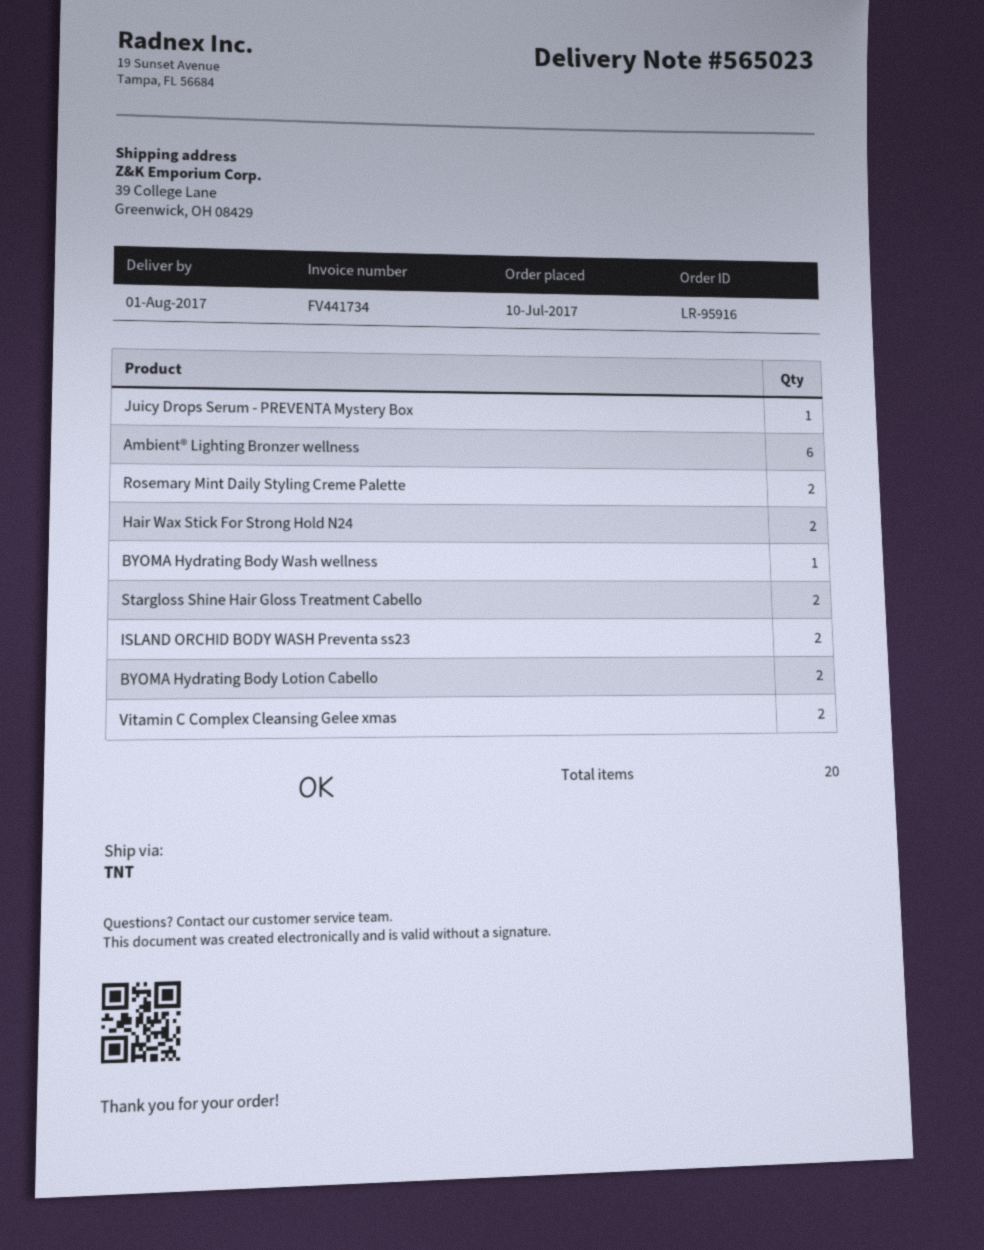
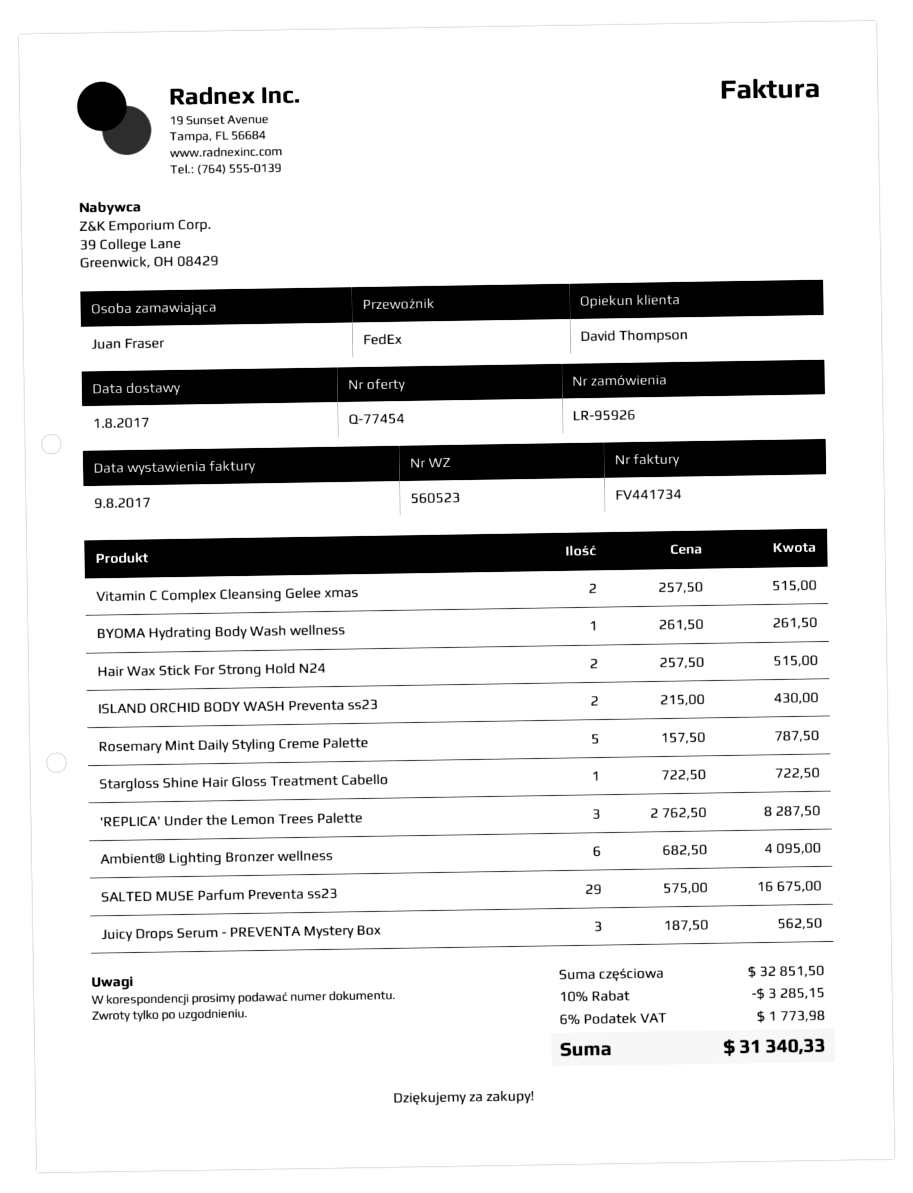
order number: LR-95916 -> LR-95926
delivery note number: 565023 -> 560523
shipping method: TNT -> FedEx
Juicy Drops Serum - PREVENTA Mystery Box: 1 -> 3
Rosemary Mint Daily Styling Creme Palette: 2 -> 5
Stargloss Shine Hair Gloss Treatment Cabello: 2 -> 1
BYOMA Hydrating Body Lotion Cabello: 2 -> none
'REPLICA' Under the Lemon Trees Palette: none -> 3
SALTED MUSE Parfum Preventa ss23: none -> 29

